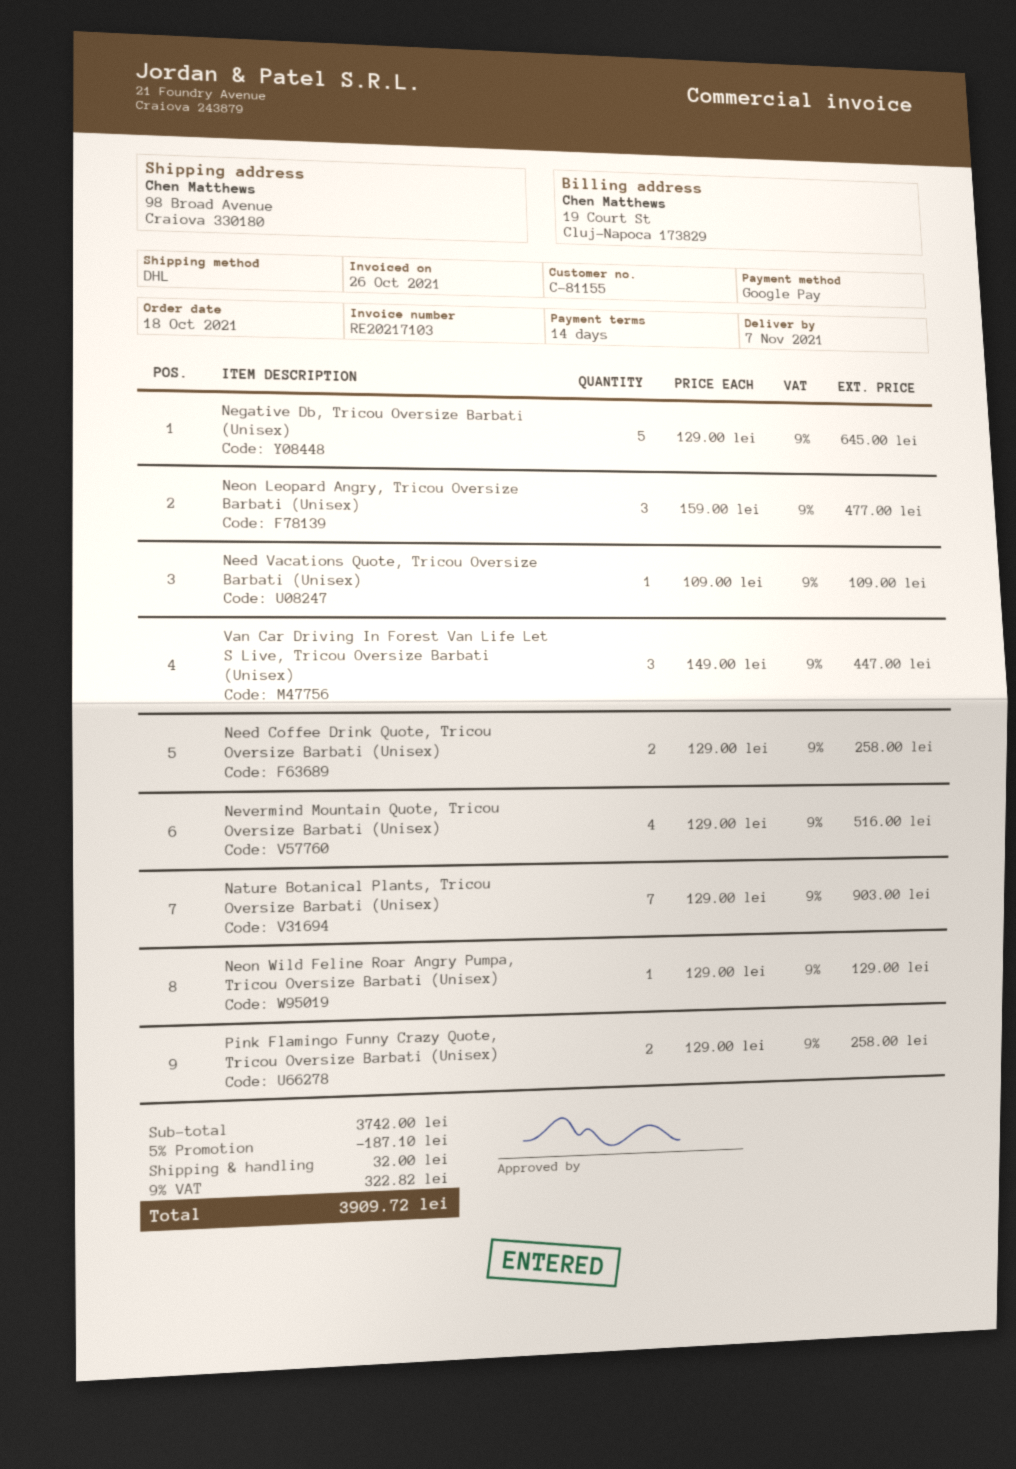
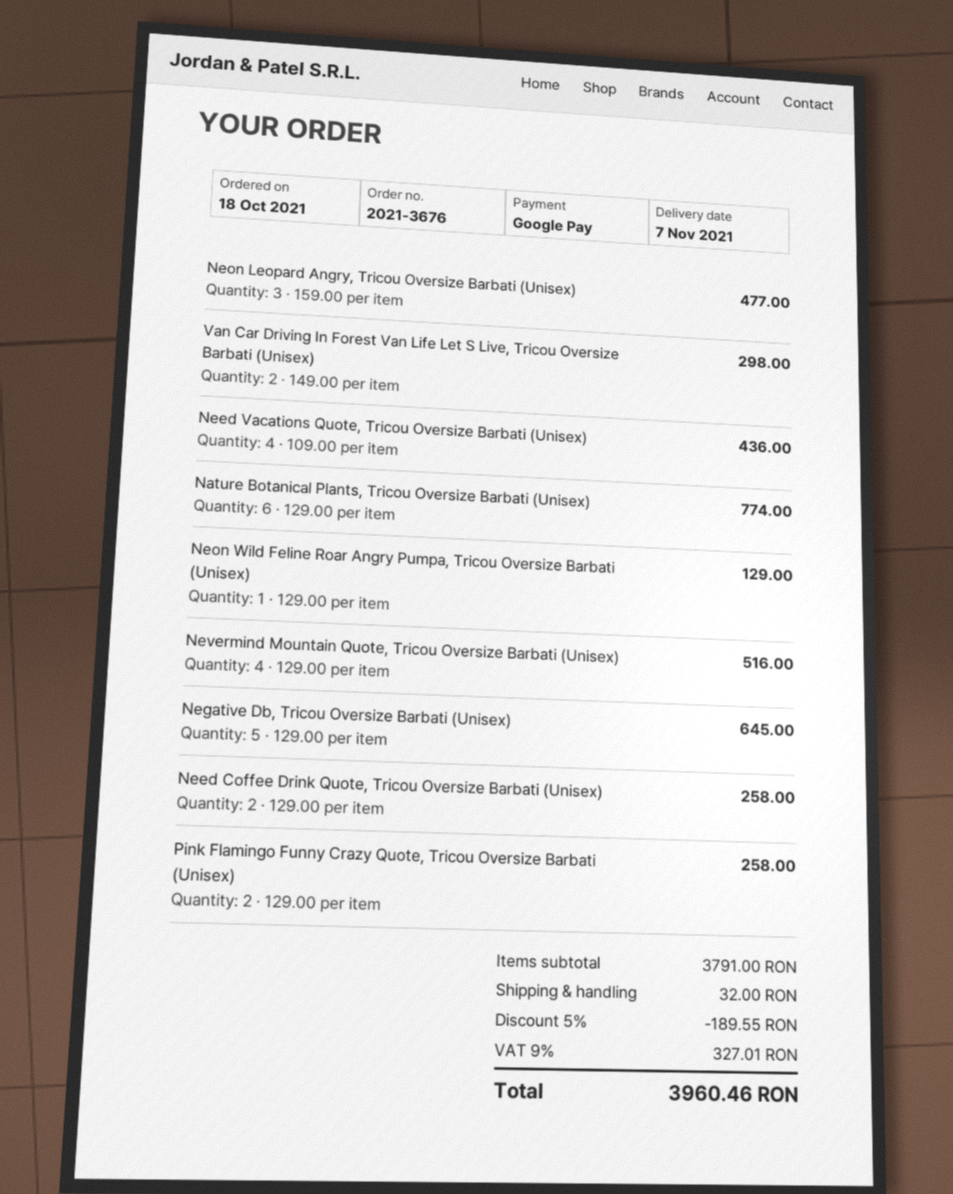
Need Vacations Quote, Tricou Oversize Barbati (Unisex): 1 x 109.00 = 109.00 -> 4 x 109.00 = 436.00
Van Car Driving In Forest Van Life Let S Live, Tricou Oversize Barbati (Unisex): 3 x 149.00 = 447.00 -> 2 x 149.00 = 298.00
Nature Botanical Plants, Tricou Oversize Barbati (Unisex): 7 x 129.00 = 903.00 -> 6 x 129.00 = 774.00
subtotal: 3742.00 -> 3791.00
discount: 5% = 187.10 -> 5% = 189.55
tax: 9% = 322.82 -> 9% = 327.01
total: 3909.72 -> 3960.46

